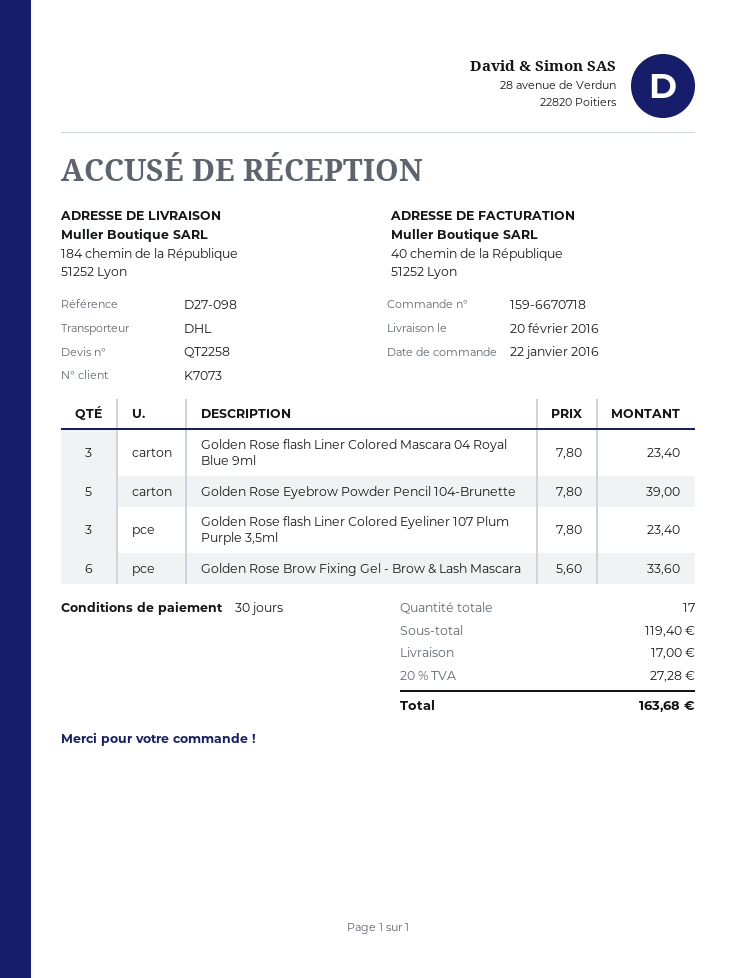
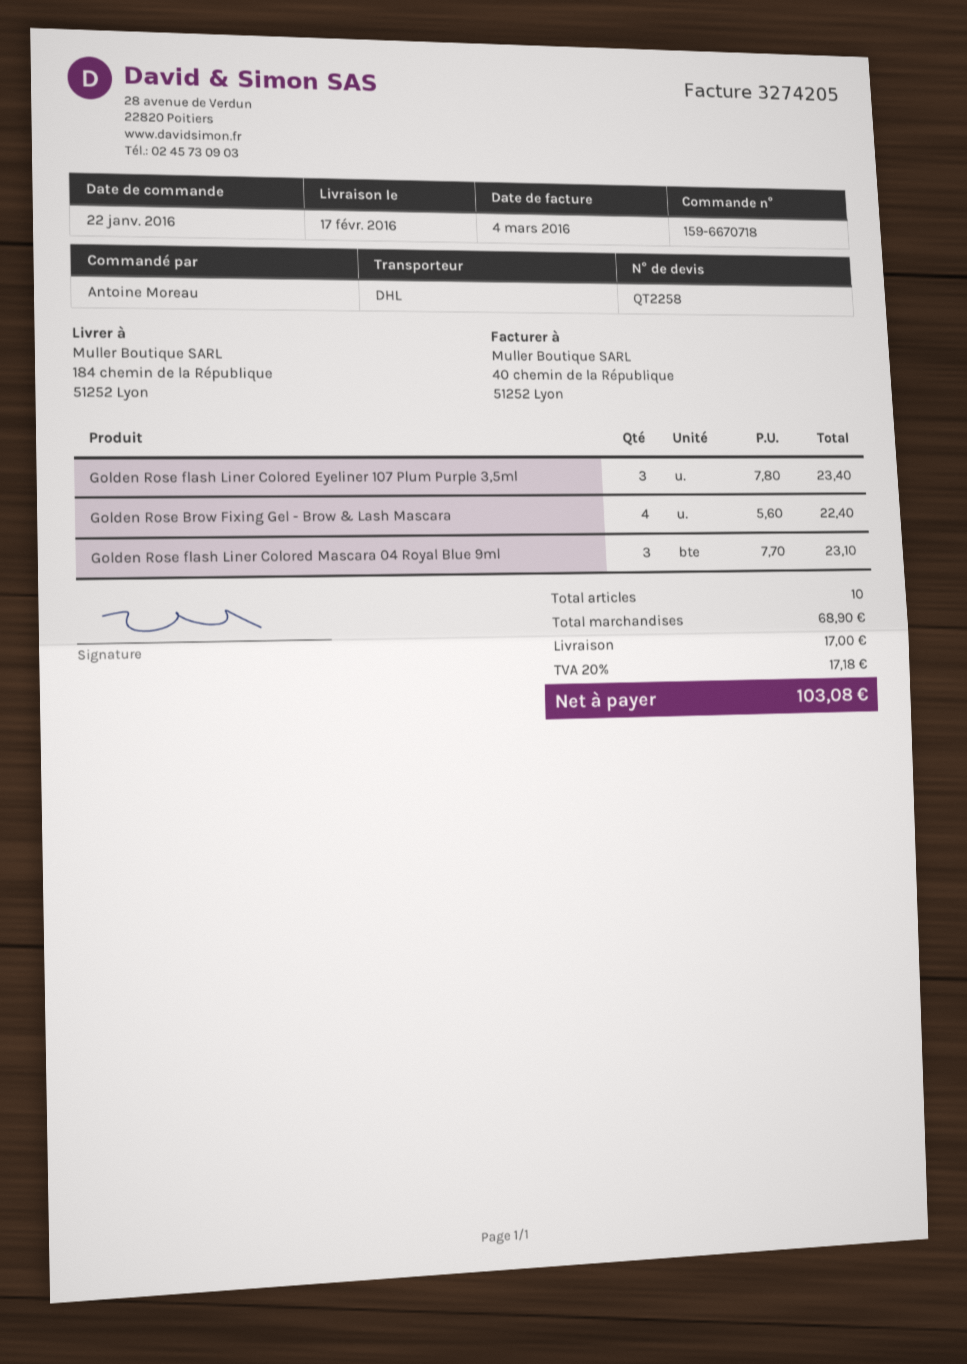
delivery date: 2016-02-20 -> 2016-02-17
Golden Rose flash Liner Colored Mascara 04 Royal Blue 9ml: 3 x 7.80 = 23.40 -> 3 x 7.70 = 23.10
Golden Rose Eyebrow Powder Pencil 104-Brunette: 5 x 7.80 = 39.00 -> none
Golden Rose Brow Fixing Gel - Brow & Lash Mascara: 6 x 5.60 = 33.60 -> 4 x 5.60 = 22.40
total quantity: 17 -> 10
subtotal: 119.40 -> 68.90
tax: 20% = 27.28 -> 20% = 17.18
total: 163.68 -> 103.08

